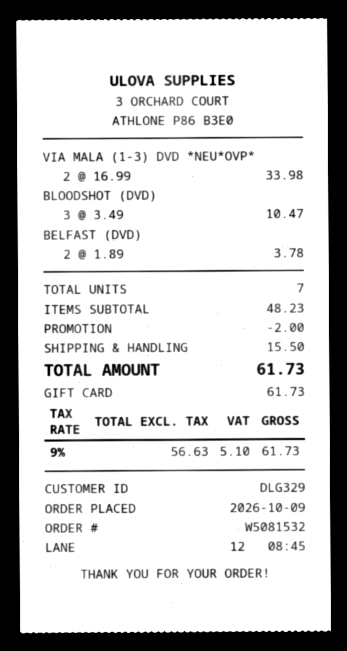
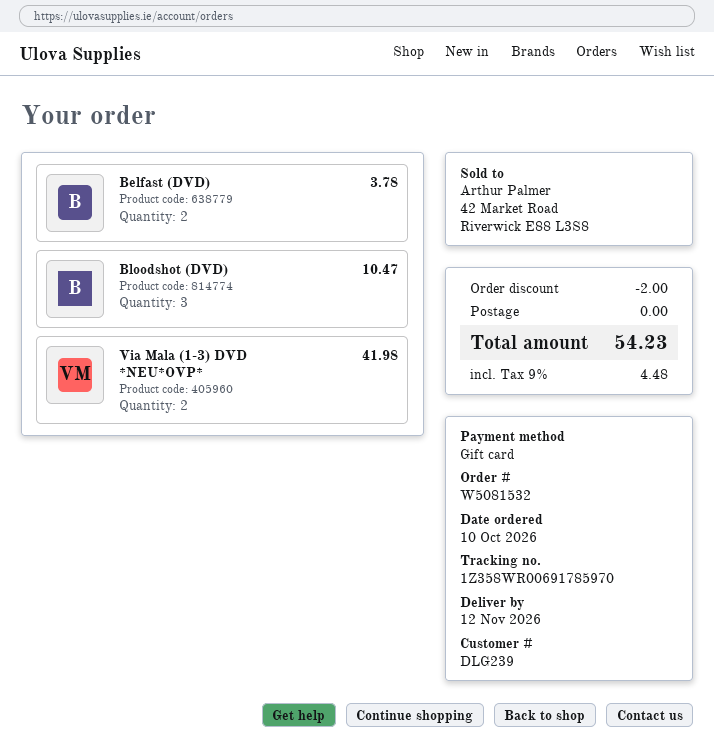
order date: 2026-10-09 -> 2026-10-10
customer number: DLG329 -> DLG239
VIA MALA (1-3) DVD *NEU*OVP*: 2 for 33.98 -> 2 for 41.98
shipping: 15.50 -> 0.00
tax: 9% = 5.10 -> 9% = 4.48
total: 61.73 -> 54.23

